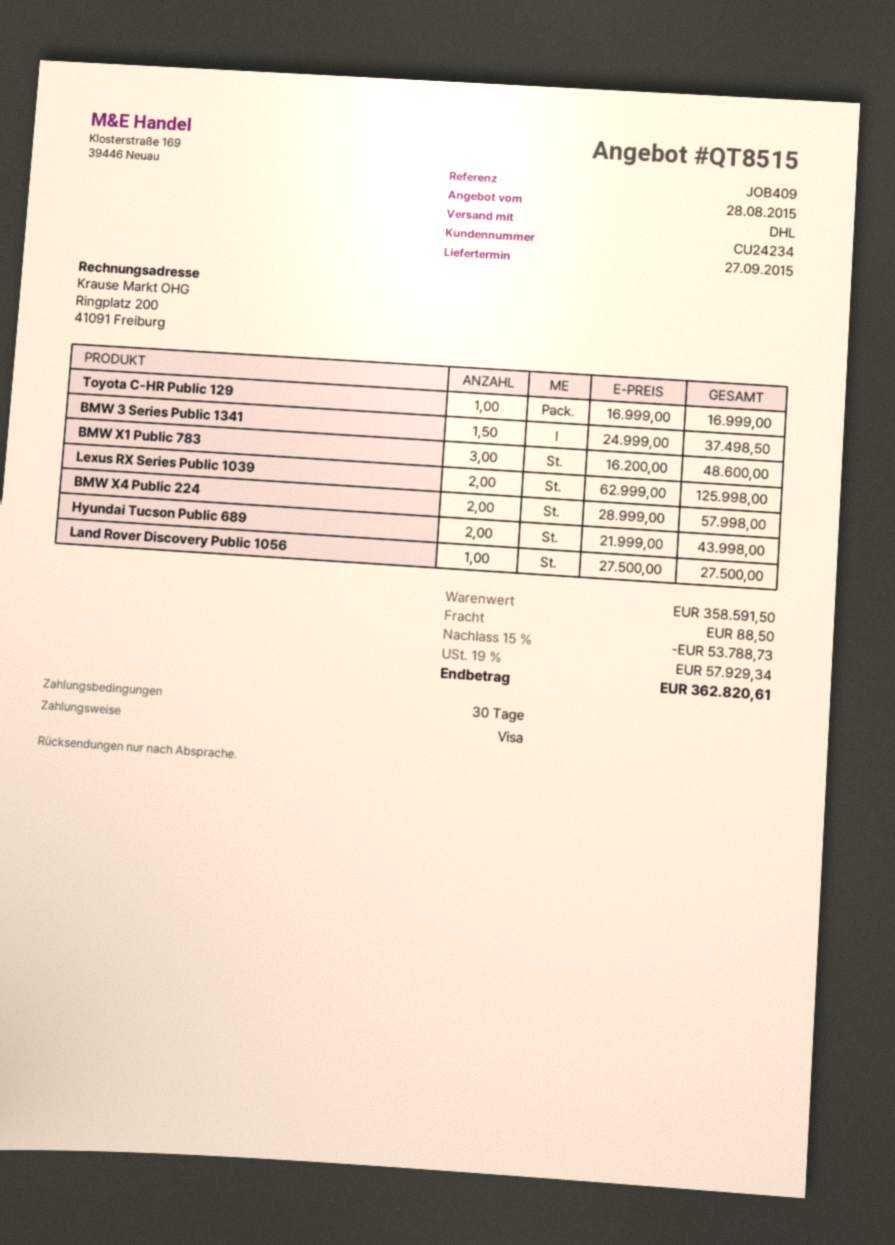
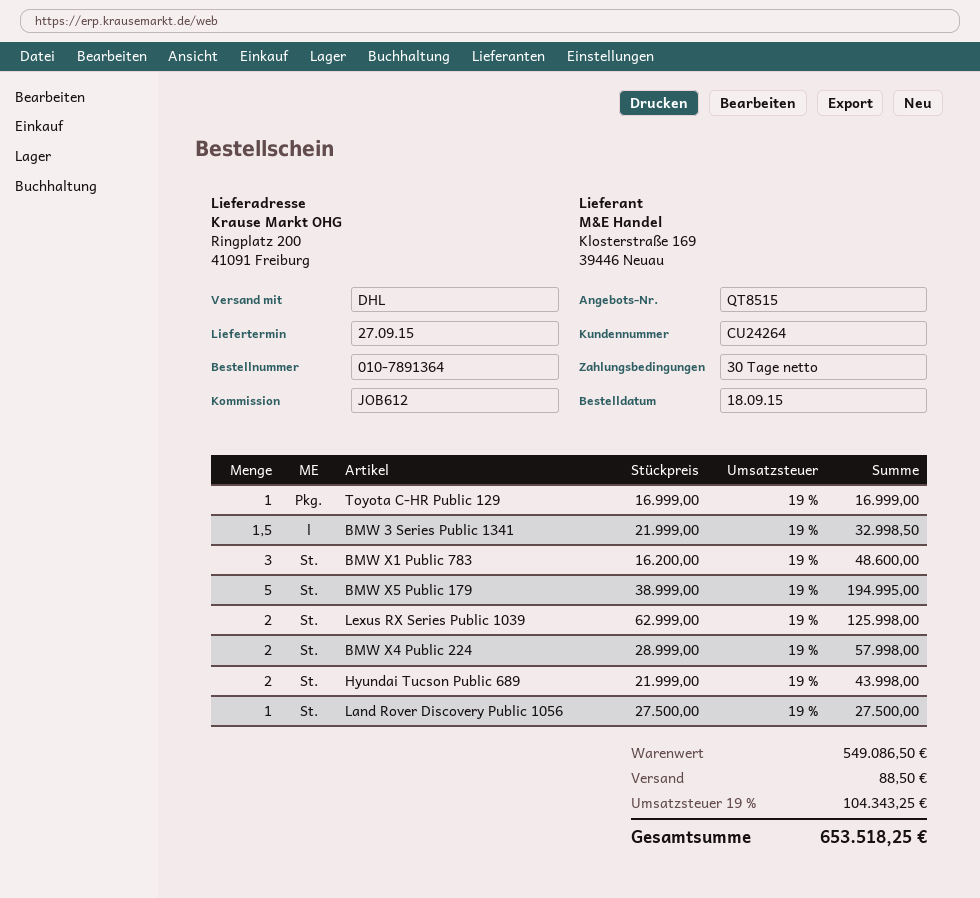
customer number: CU24234 -> CU24264
reference: JOB409 -> JOB612
BMW 3 Series Public 1341: 1.5 x 24999.00 = 37498.50 -> 1.5 x 21999.00 = 32998.50
BMW X5 Public 179: none -> 5 x 38999.00 = 194995.00
subtotal: 358591.50 -> 549086.50
discount: 15% = 53788.73 -> none
tax: 19% = 57929.34 -> 19% = 104343.25
total: 362820.61 -> 653518.25

